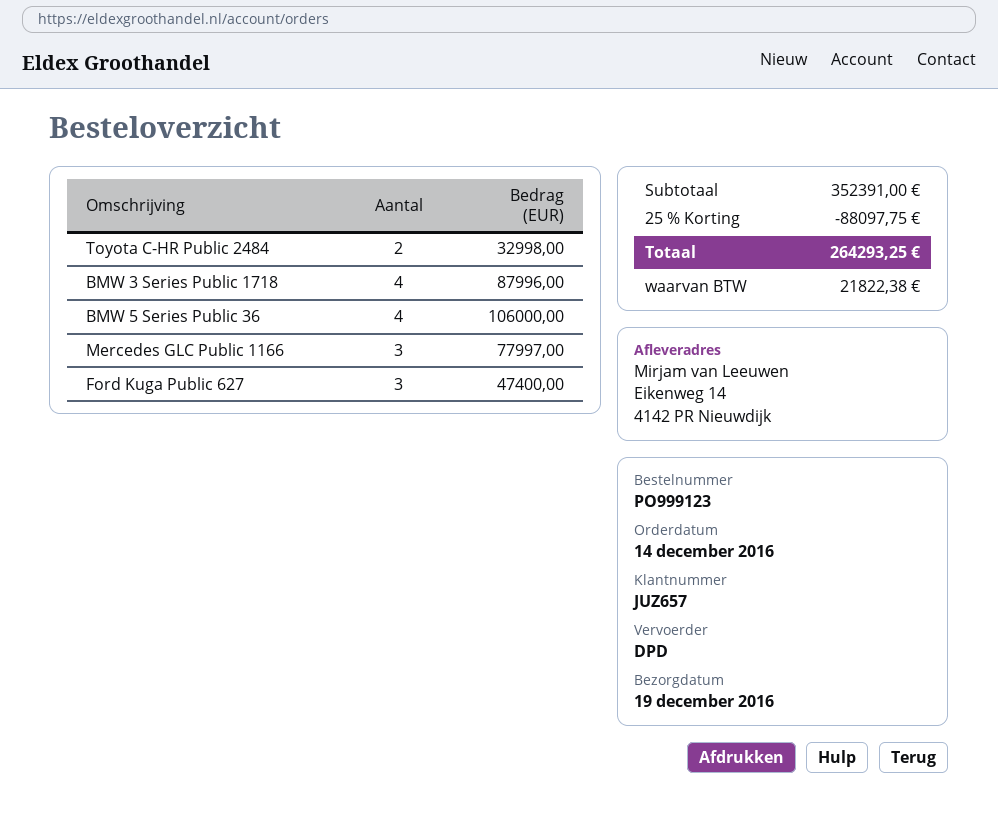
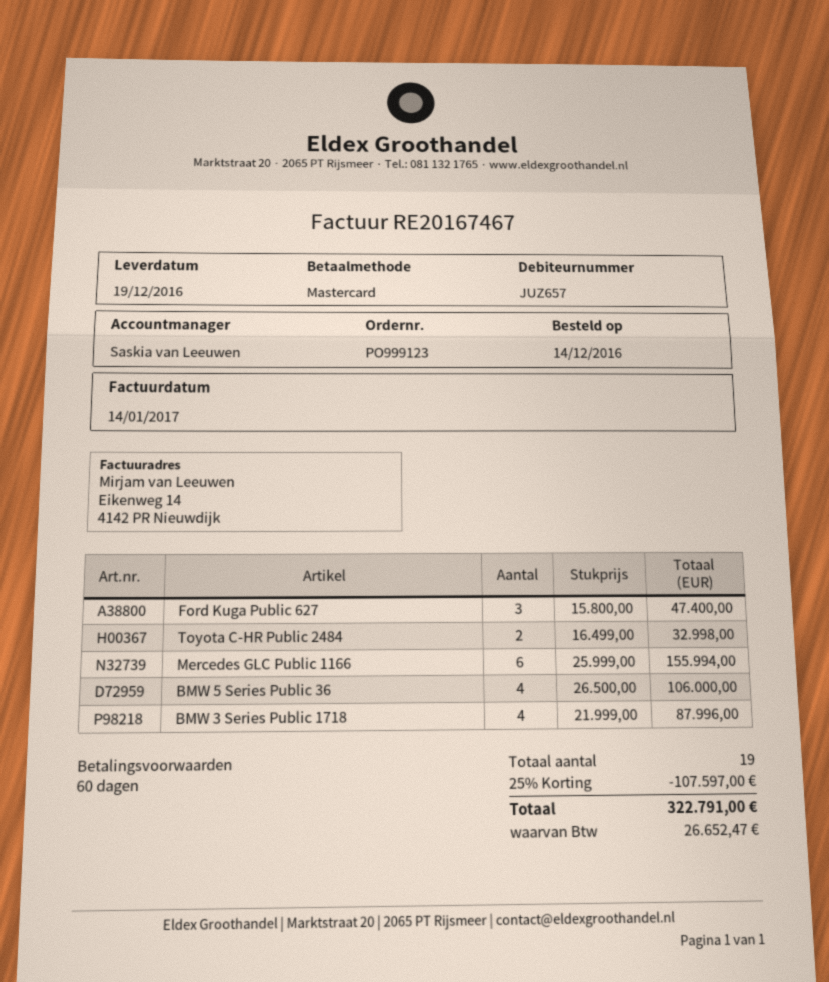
Mercedes GLC Public 1166: 3 for 77997.00 -> 6 for 155994.00
discount: 25% = 88097.75 -> 25% = 107597.00
tax: 21822.38 -> 26652.47
total: 264293.25 -> 322791.00

